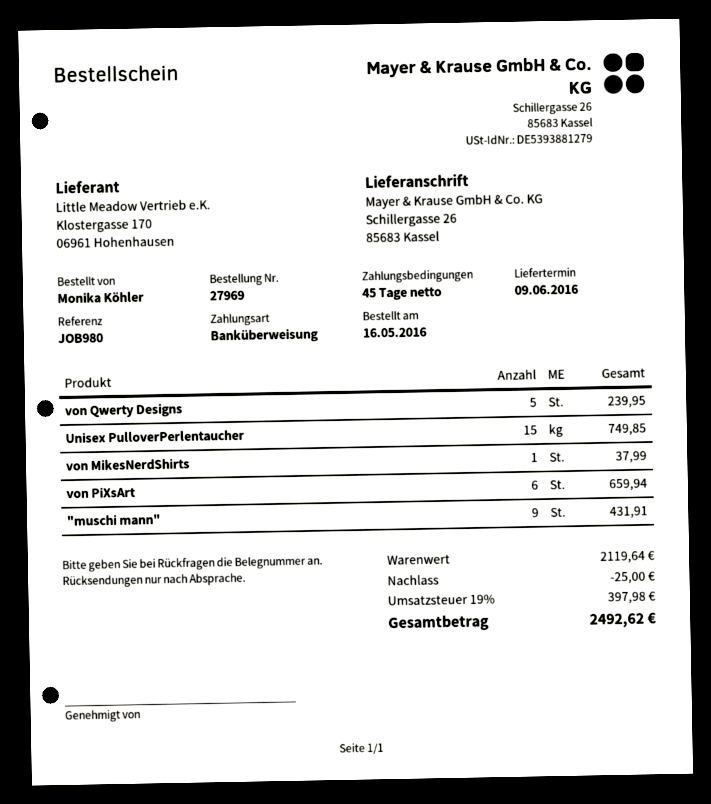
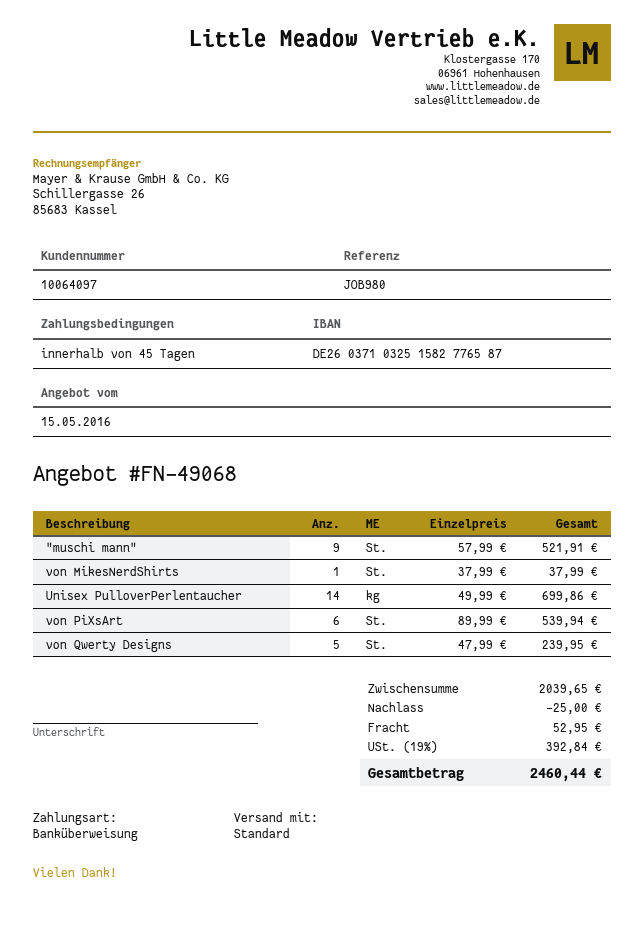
Unisex PulloverPerlentaucher: 15 for 749.85 -> 14 for 699.86
von PiXsArt: 6 for 659.94 -> 6 for 539.94
"muschi mann": 9 for 431.91 -> 9 for 521.91
subtotal: 2119.64 -> 2039.65
shipping: none -> 52.95
tax: 19% = 397.98 -> 19% = 392.84
total: 2492.62 -> 2460.44

